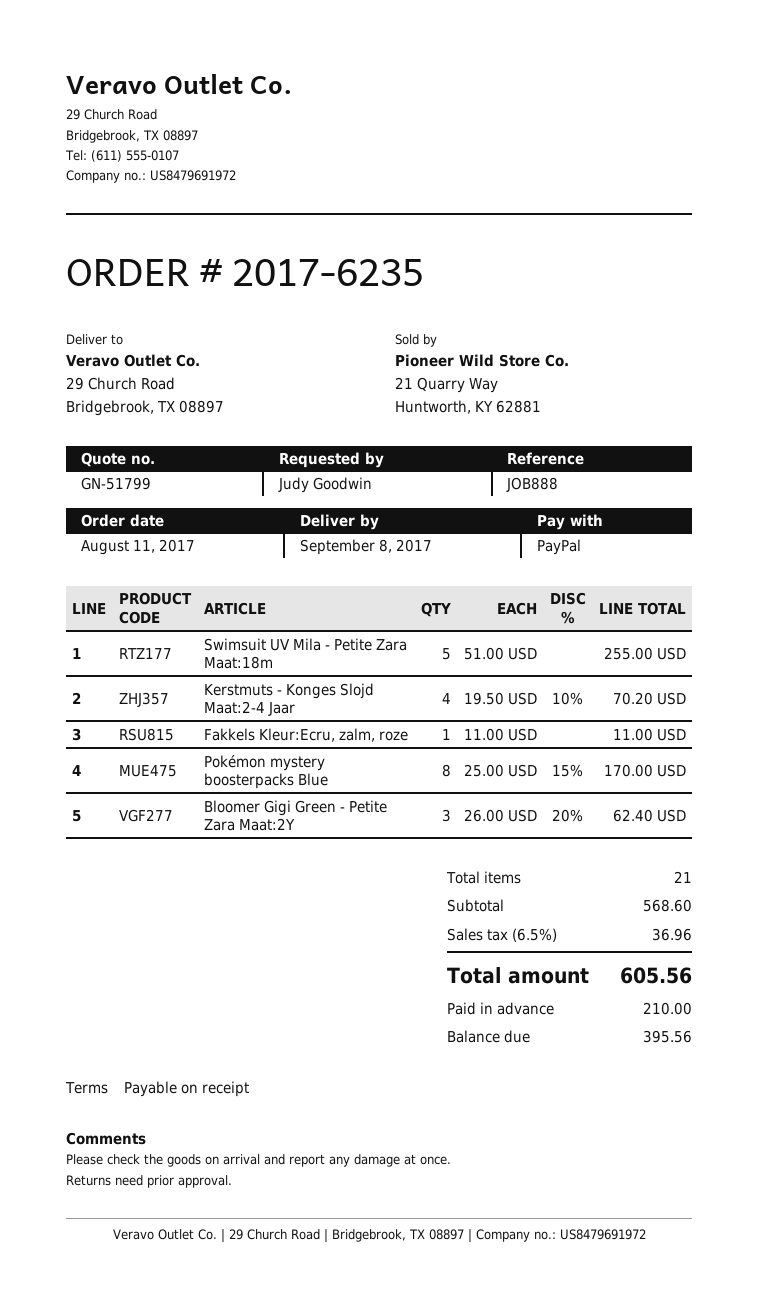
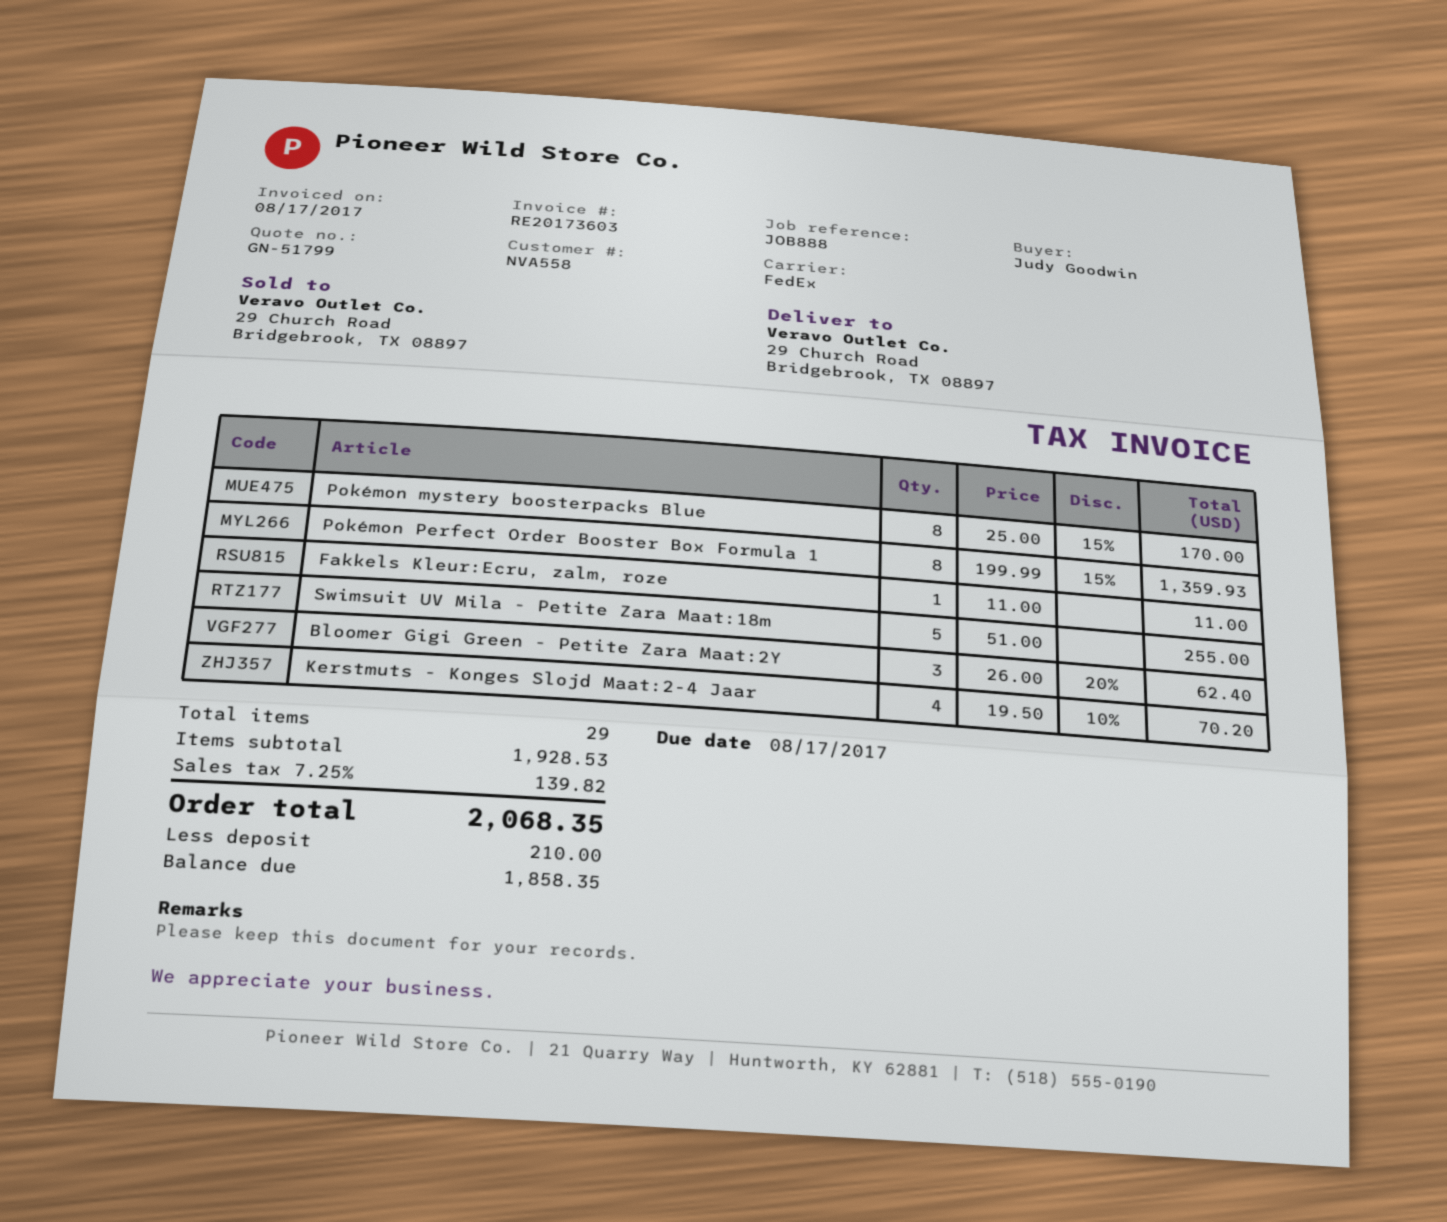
Pokémon Perfect Order Booster Box Formula 1: none -> 8 x 199.99 - 15% = 1359.93
total quantity: 21 -> 29
subtotal: 568.60 -> 1928.53
tax: 6.5% = 36.96 -> 7.25% = 139.82
total: 605.56 -> 2068.35
balance: 395.56 -> 1858.35

